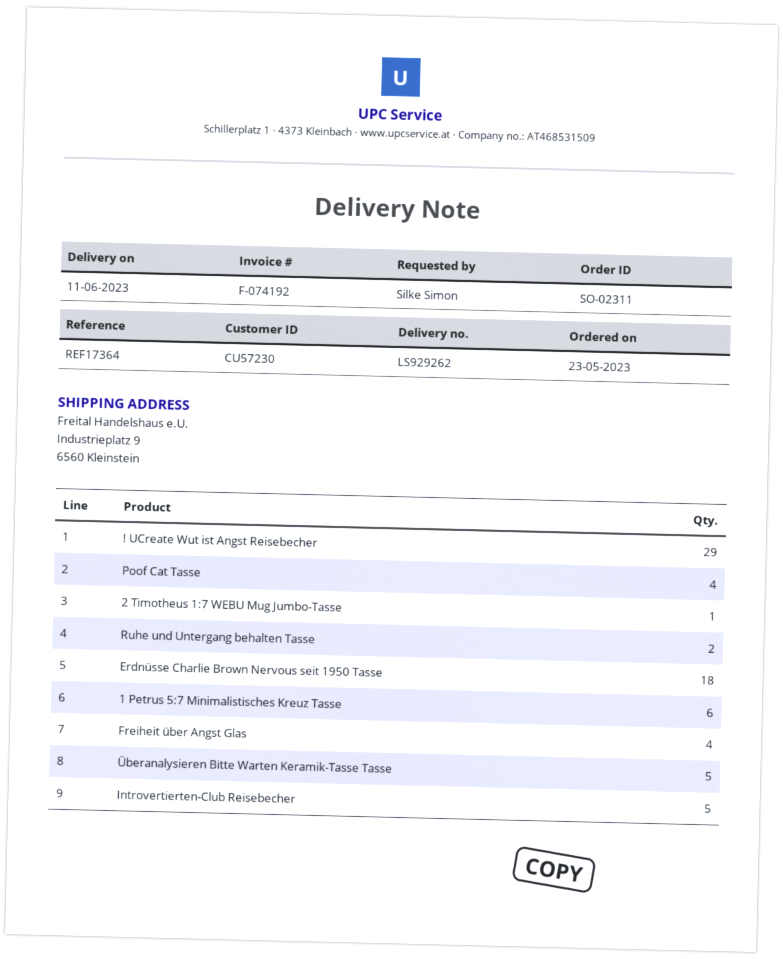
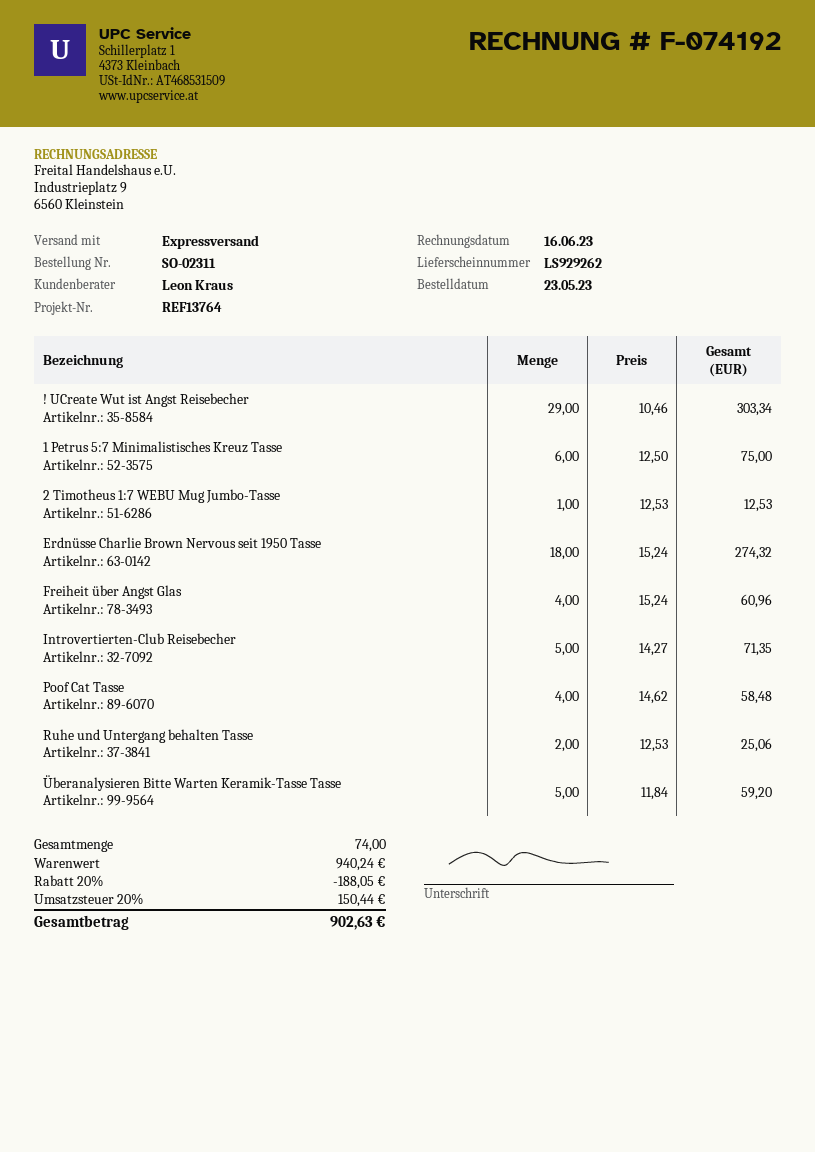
reference: REF17364 -> REF13764

